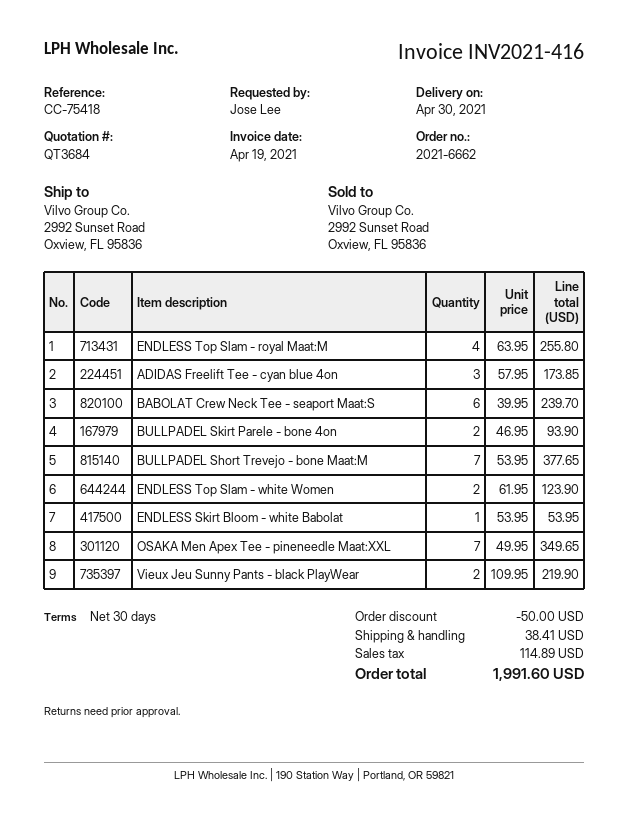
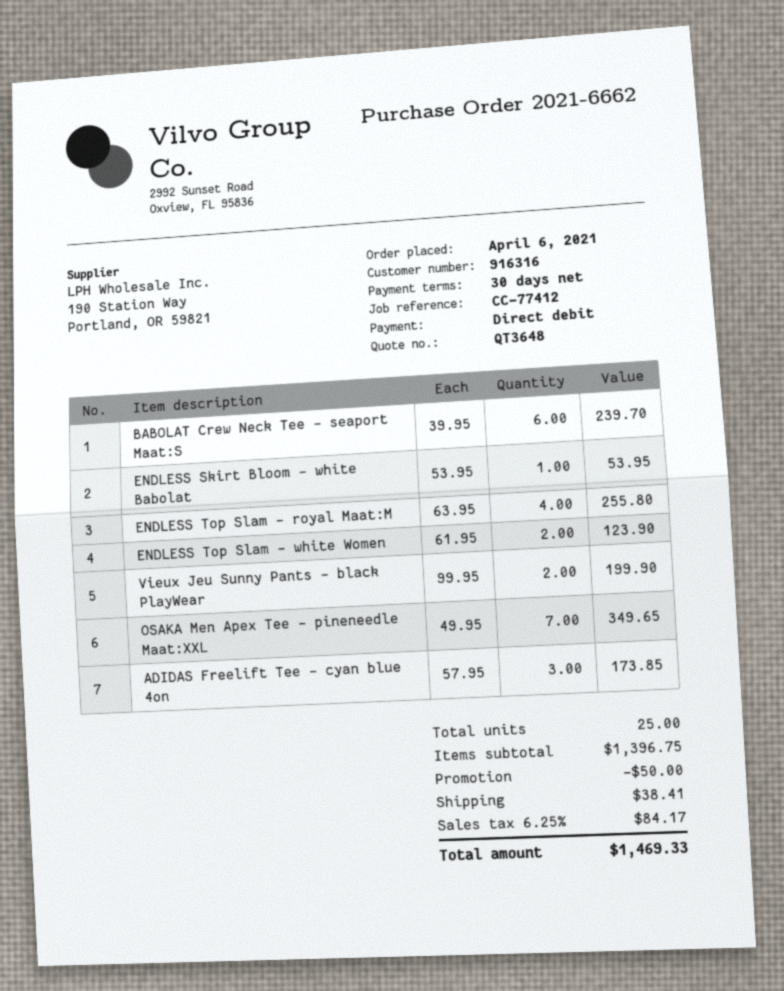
quote number: QT3684 -> QT3648
reference: CC-75418 -> CC-77412
BULLPADEL Skirt Parele - bone 4on: 2 x 46.95 = 93.90 -> none
BULLPADEL Short Trevejo - bone Maat:M: 7 x 53.95 = 377.65 -> none
Vieux Jeu Sunny Pants - black PlayWear: 2 x 109.95 = 219.90 -> 2 x 99.95 = 199.90
tax: 114.89 -> 84.17
total: 1991.60 -> 1469.33

